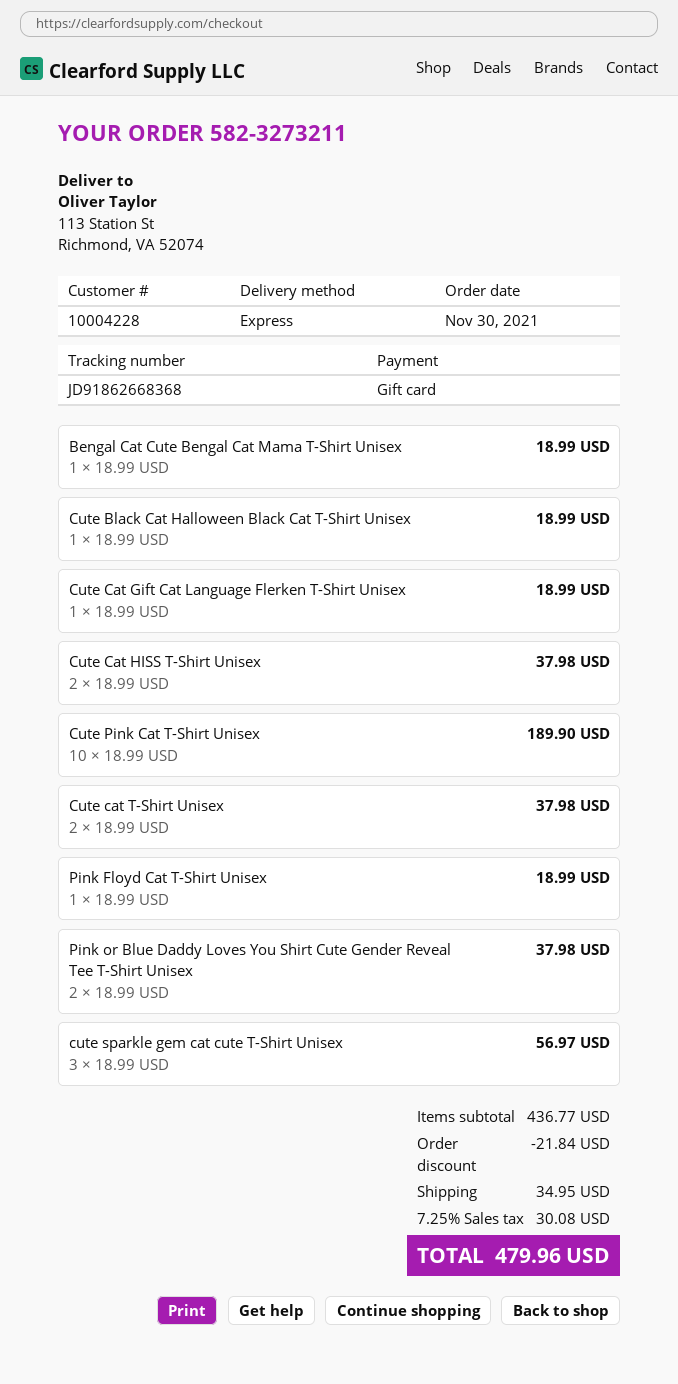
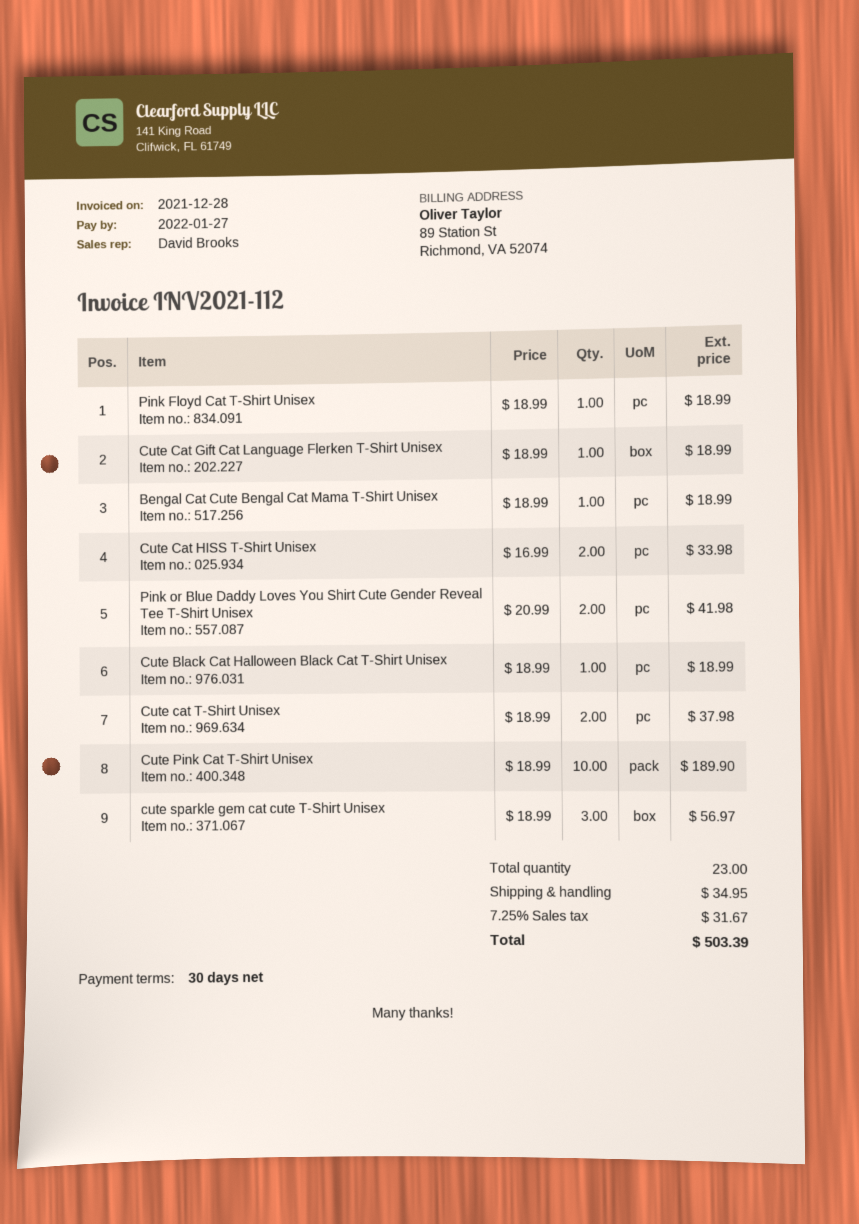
Cute Cat HISS T-Shirt Unisex: 2 x 18.99 = 37.98 -> 2 x 16.99 = 33.98
Pink or Blue Daddy Loves You Shirt Cute Gender Reveal Tee T-Shirt Unisex: 2 x 18.99 = 37.98 -> 2 x 20.99 = 41.98
discount: 21.84 -> none
tax: 7.25% = 30.08 -> 7.25% = 31.67
total: 479.96 -> 503.39

